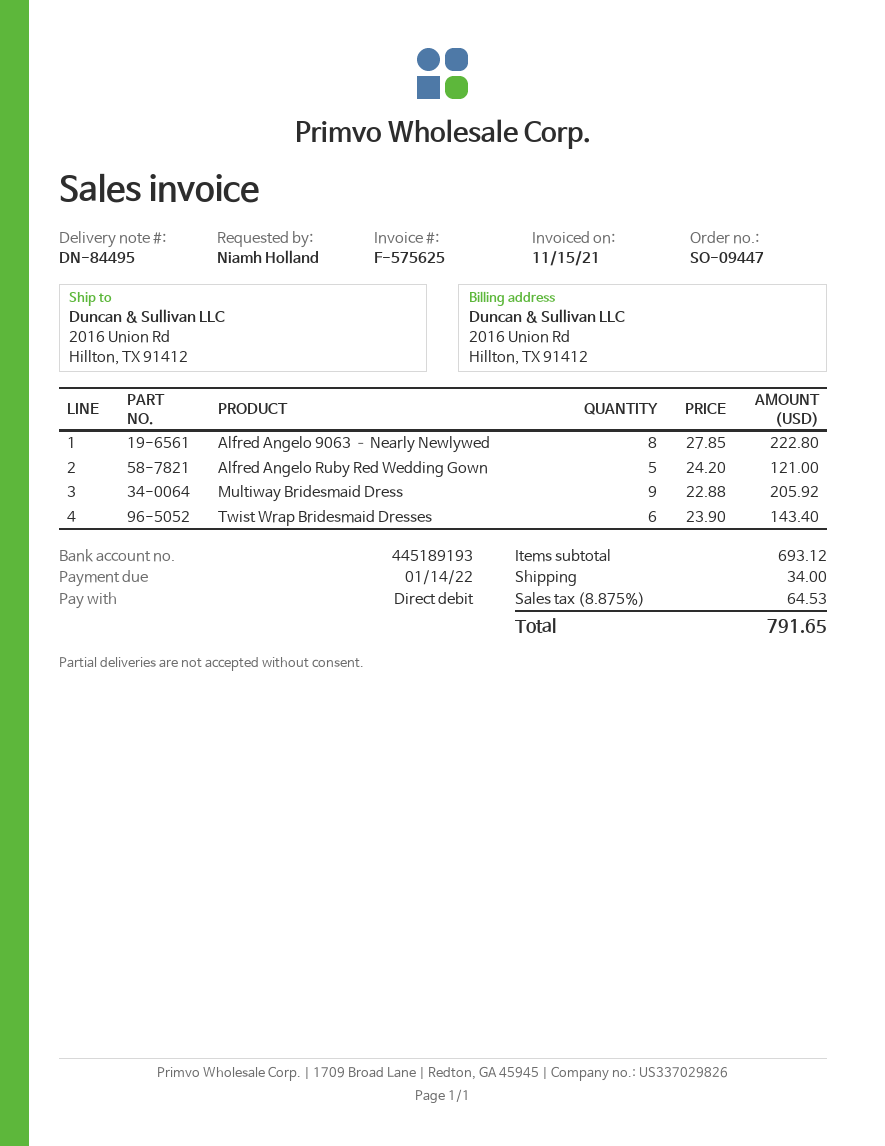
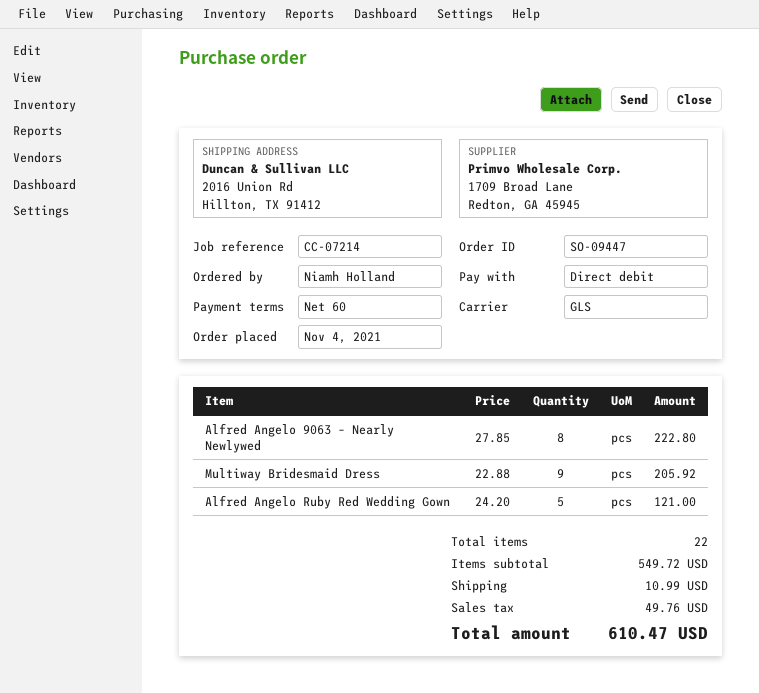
Twist Wrap Bridesmaid Dresses: 6 x 23.90 = 143.40 -> none
subtotal: 693.12 -> 549.72
shipping: 34.00 -> 10.99
tax: 64.53 -> 49.76
total: 791.65 -> 610.47

